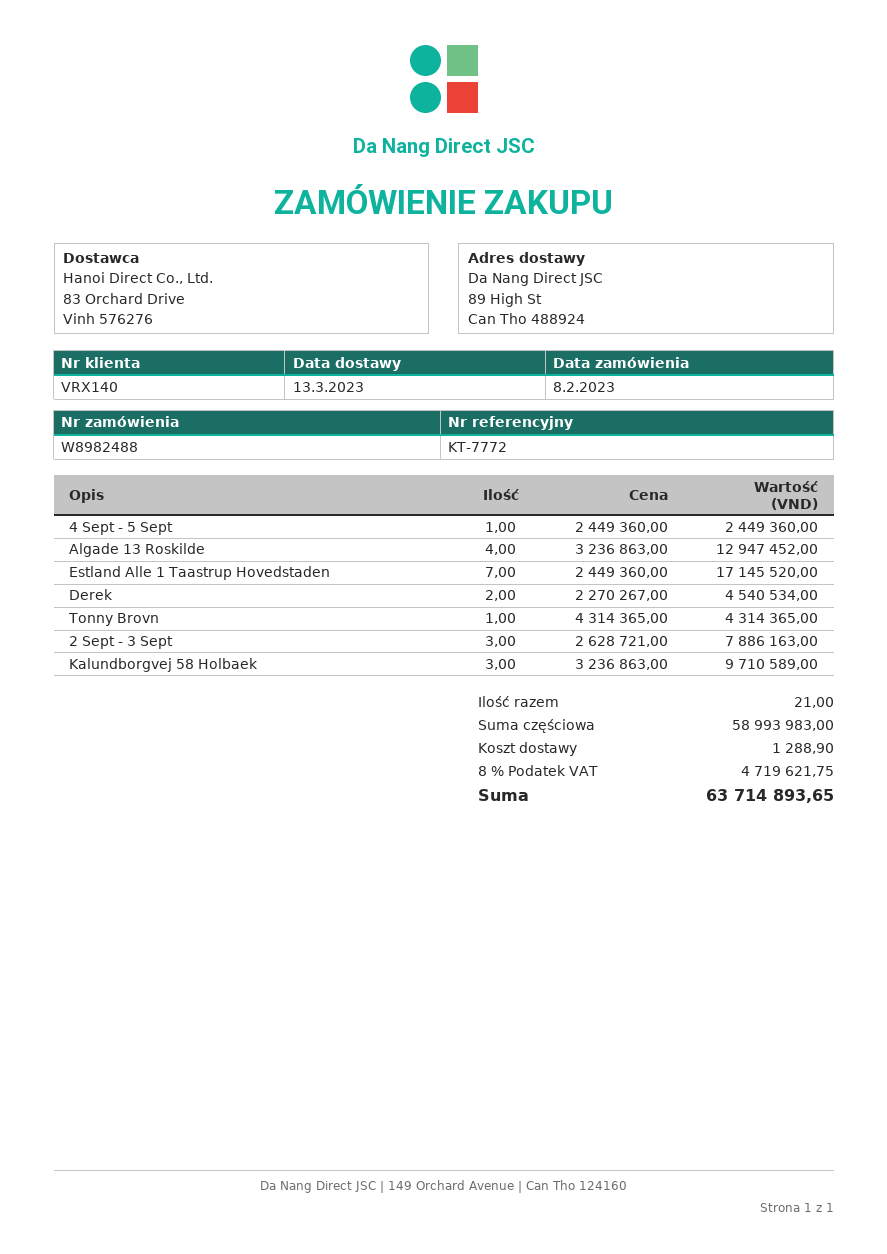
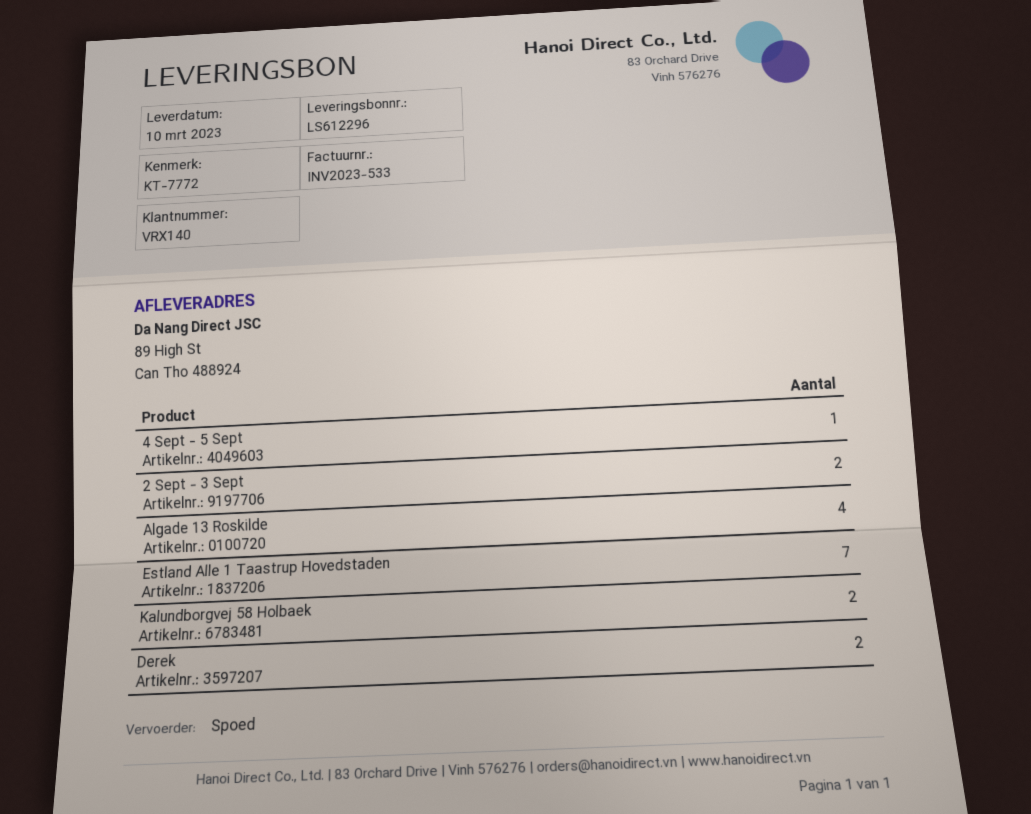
delivery date: 2023-03-13 -> 2023-03-10
Tonny Brovn: 1 -> none
2 Sept - 3 Sept: 3 -> 2
Kalundborgvej 58 Holbaek: 3 -> 2

